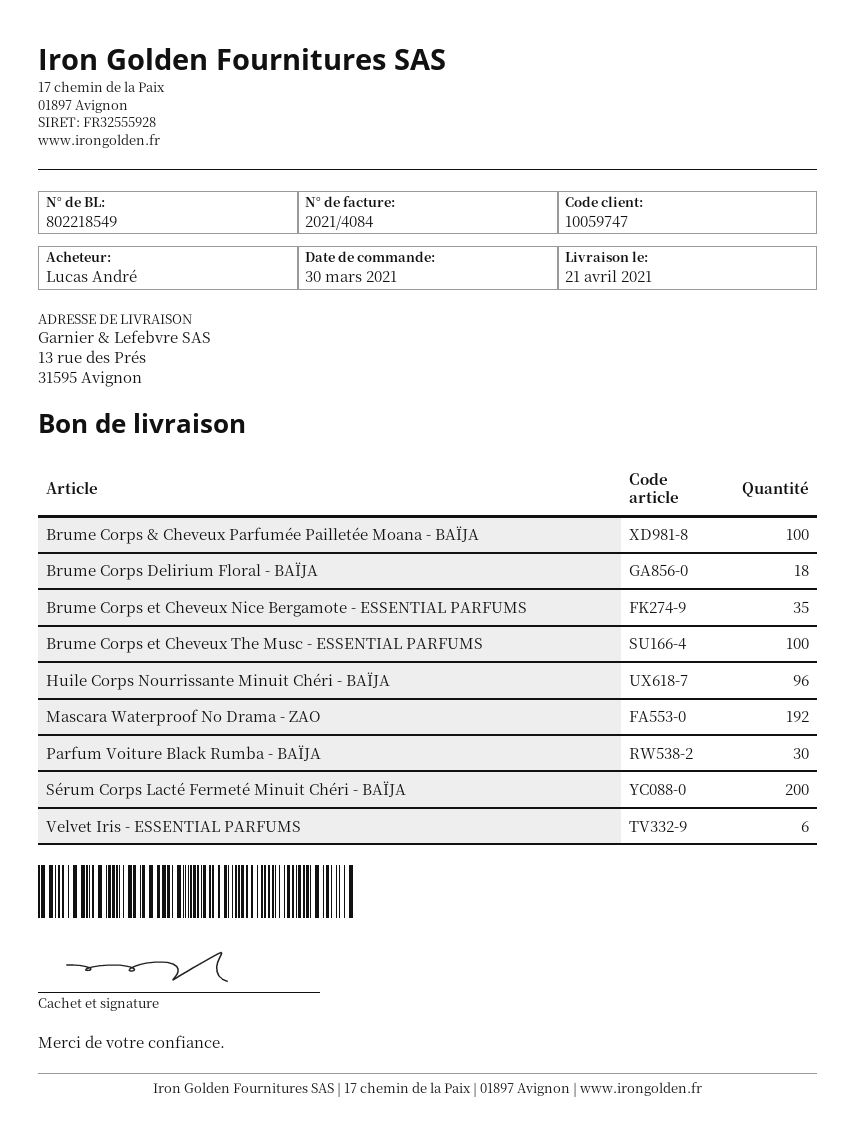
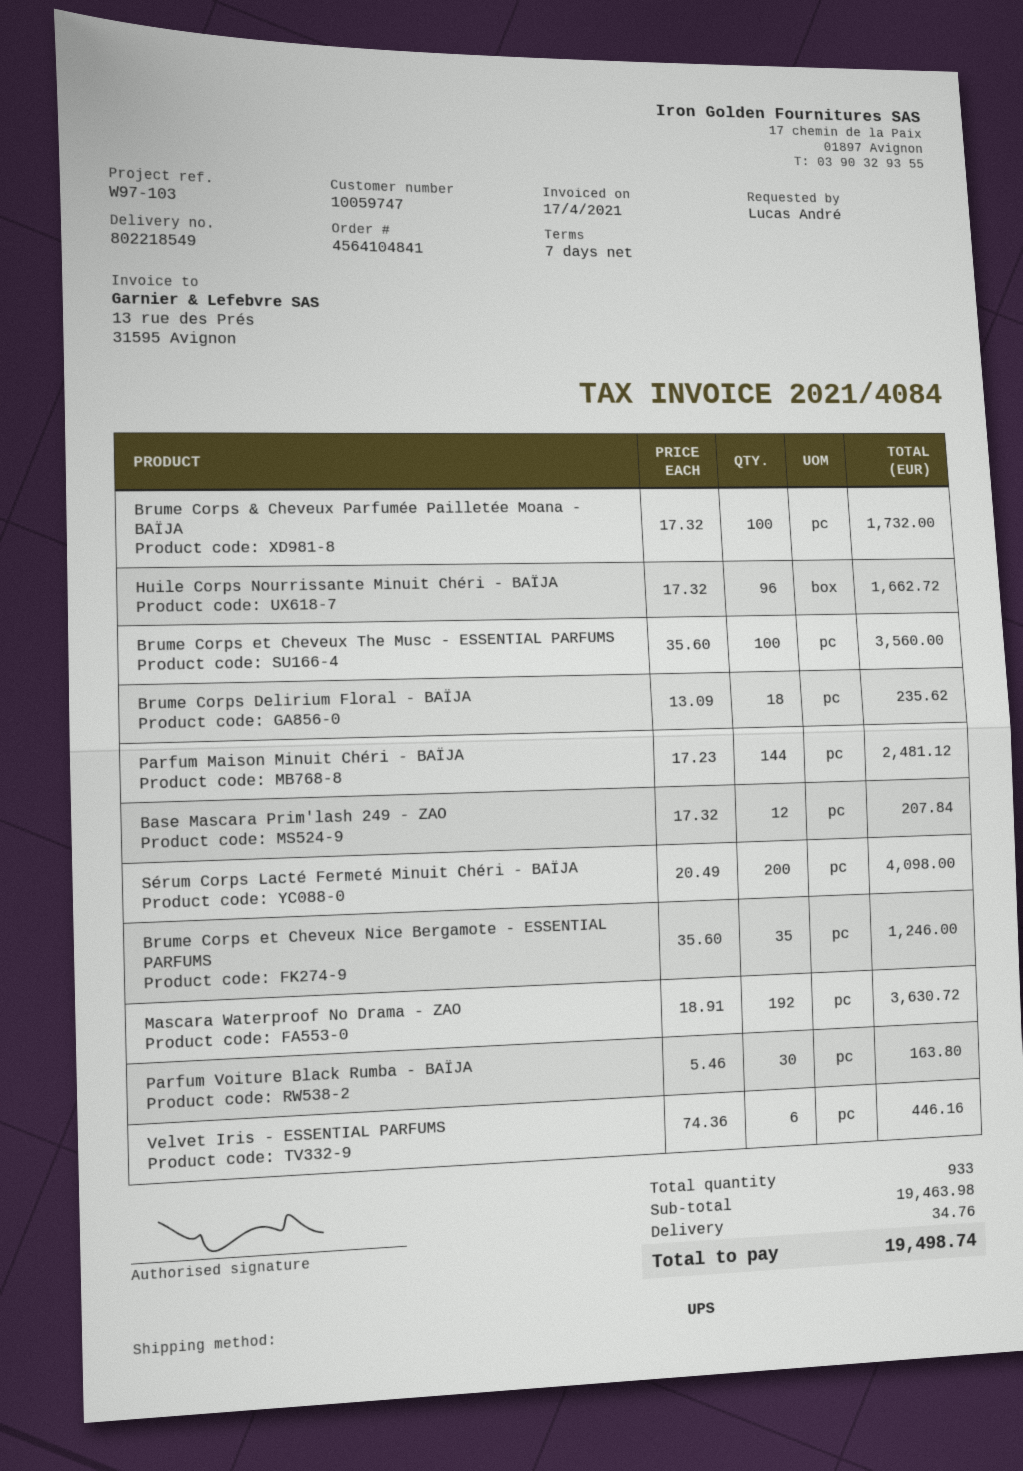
Parfum Maison Minuit Chéri - BAÏJA: none -> 144
Base Mascara Prim'lash 249 - ZAO: none -> 12

